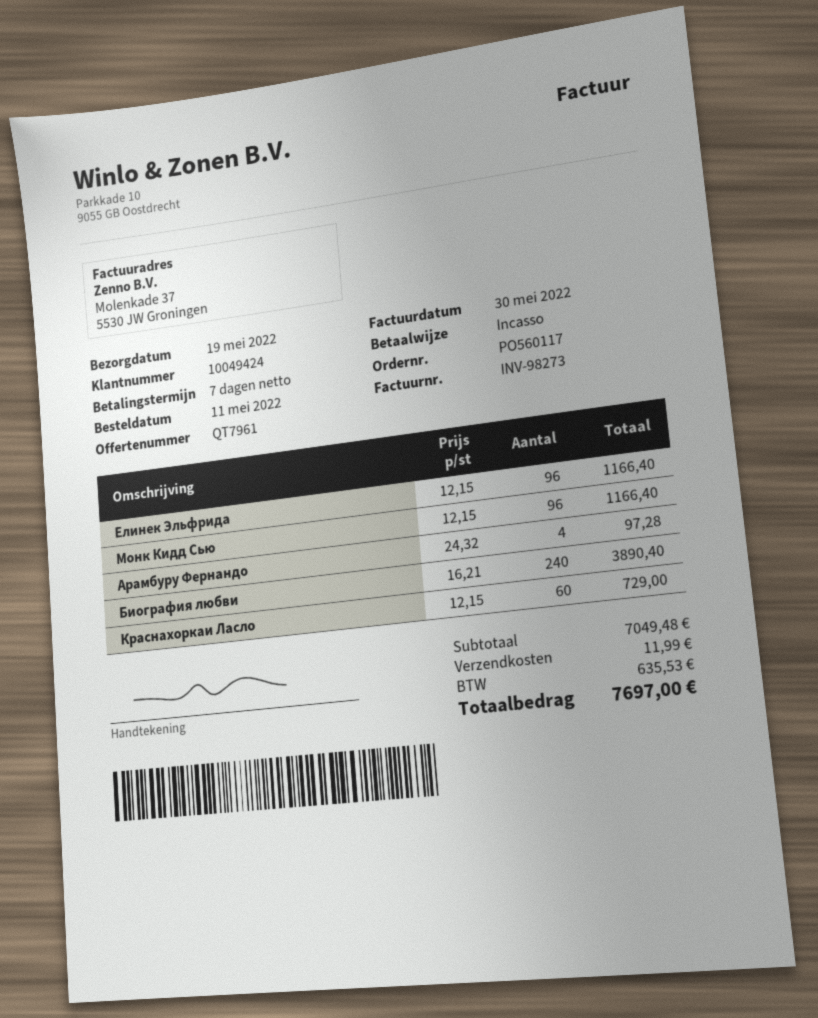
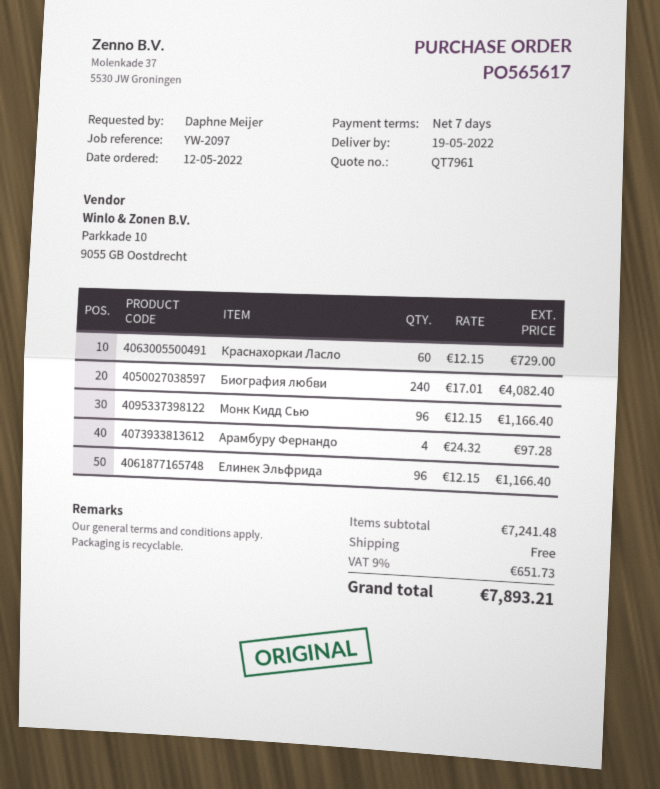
order number: PO560117 -> PO565617
order date: 2022-05-11 -> 2022-05-12
Биография любви: 240 x 16.21 = 3890.40 -> 240 x 17.01 = 4082.40
subtotal: 7049.48 -> 7241.48
shipping: 11.99 -> 0.00
tax: 635.53 -> 651.73
total: 7697.00 -> 7893.21

